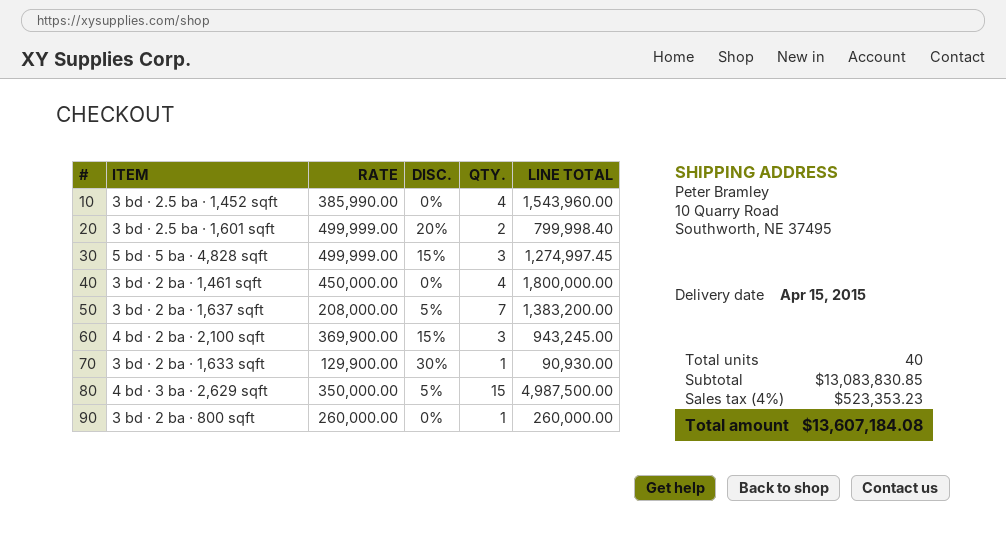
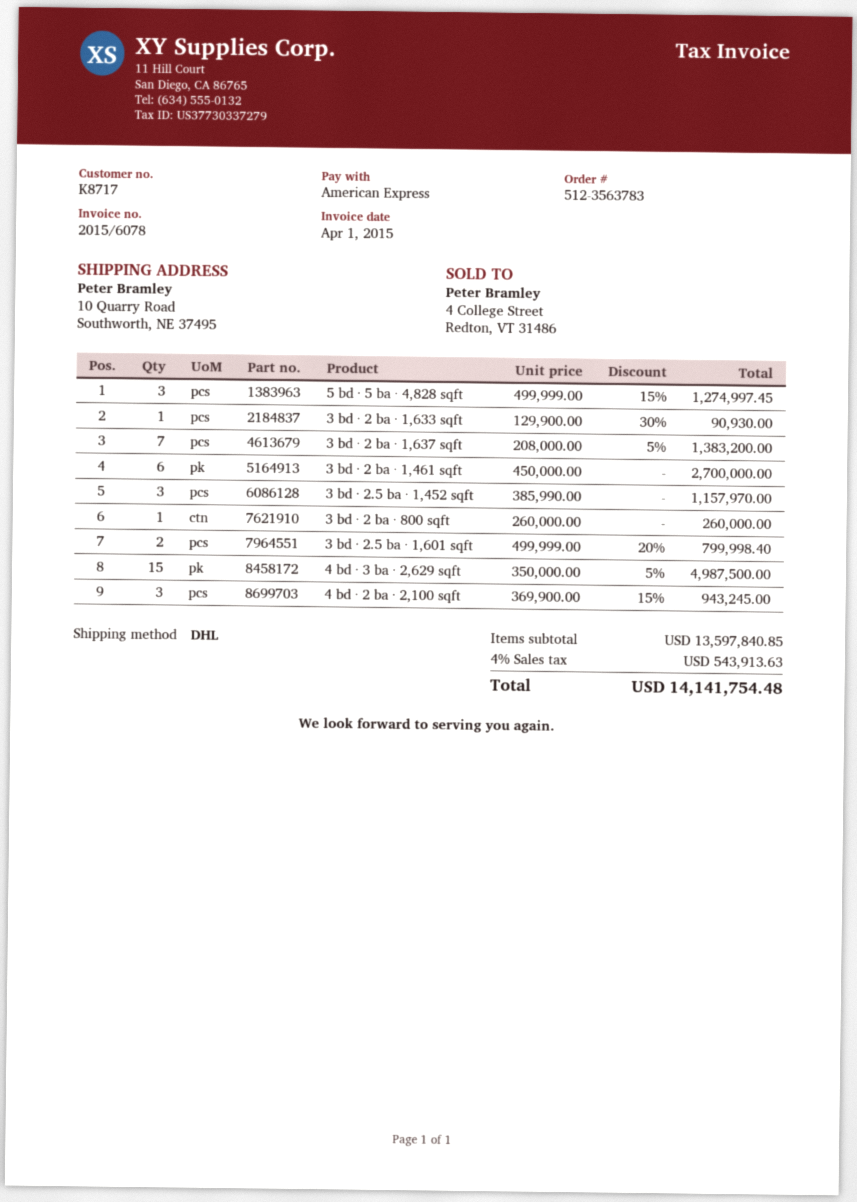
3 bd · 2.5 ba · 1,452 sqft: 4 x 385990.00 = 1543960.00 -> 3 x 385990.00 = 1157970.00
3 bd · 2 ba · 1,461 sqft: 4 x 450000.00 = 1800000.00 -> 6 x 450000.00 = 2700000.00
subtotal: 13083830.85 -> 13597840.85
tax: 4% = 523353.23 -> 4% = 543913.63
total: 13607184.08 -> 14141754.48

